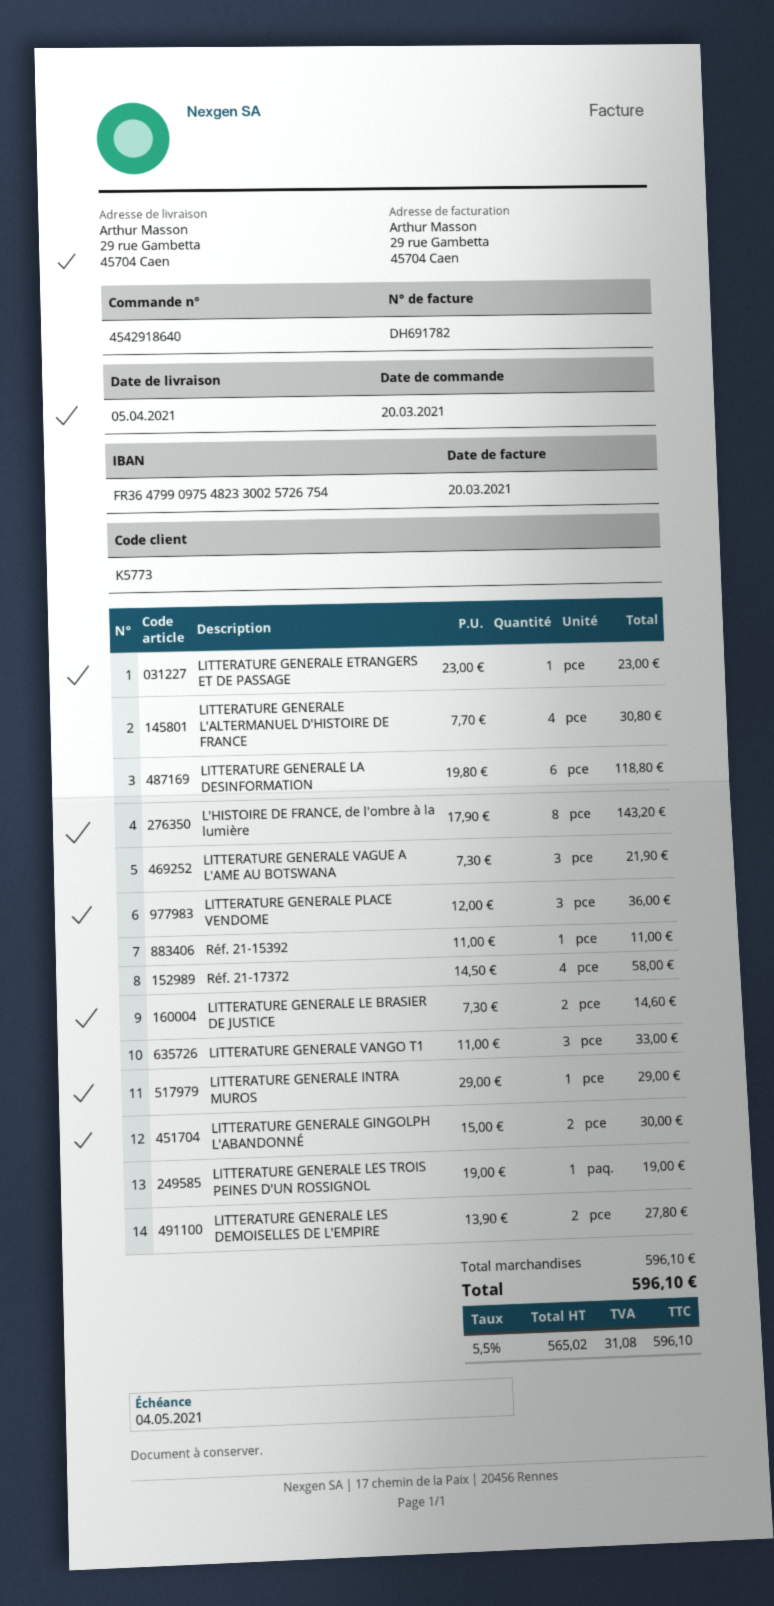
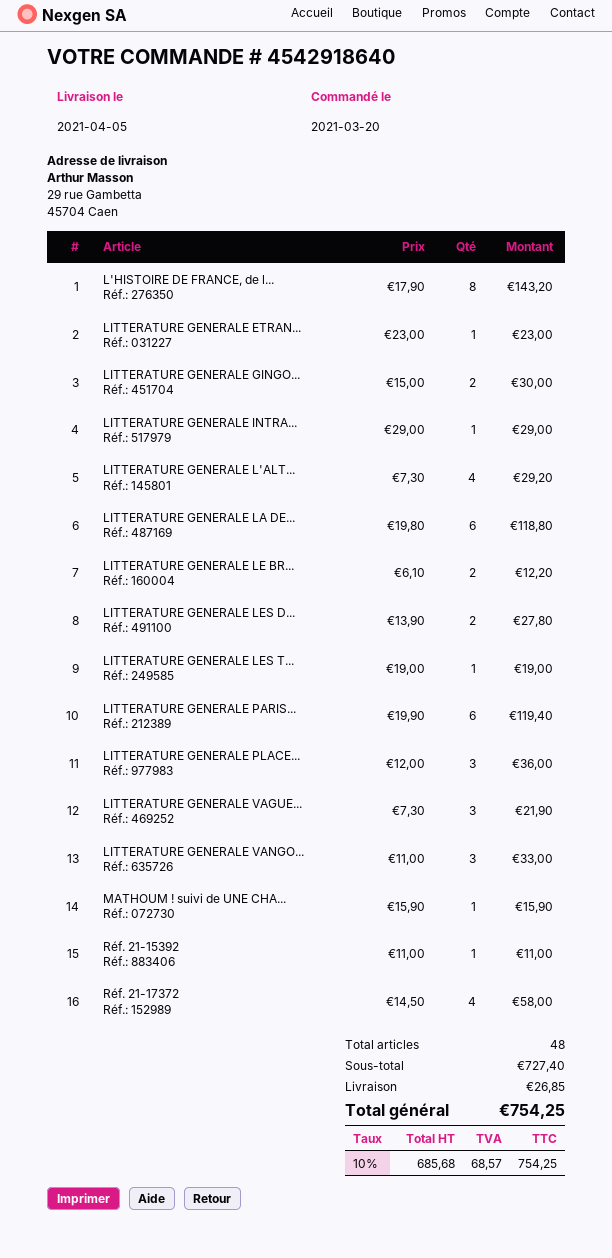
LITTERATURE GENERALE L'ALTERMANUEL D'HISTOIRE DE FRANCE: 4 x 7.70 = 30.80 -> 4 x 7.30 = 29.20
LITTERATURE GENERALE LE BRASIER DE JUSTICE: 2 x 7.30 = 14.60 -> 2 x 6.10 = 12.20
LITTERATURE GENERALE PARIS...: none -> 6 x 19.90 = 119.40
MATHOUM ! suivi de UNE CHA...: none -> 1 x 15.90 = 15.90
subtotal: 596.10 -> 727.40
shipping: none -> 26.85
net: 565.02 -> 685.68
tax: 5.5% = 31.08 -> 10% = 68.57
total: 596.10 -> 754.25

